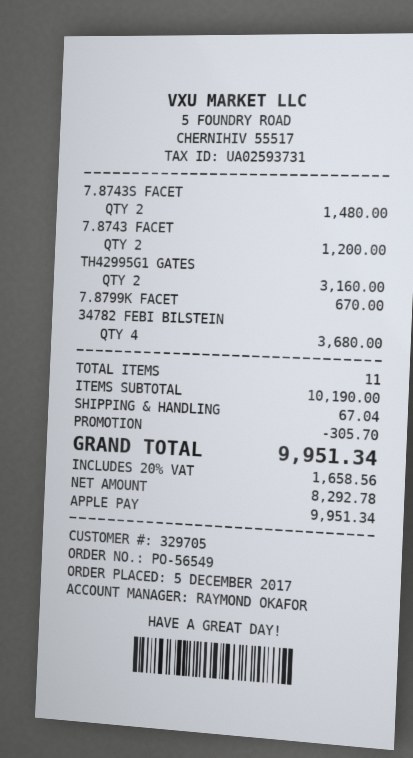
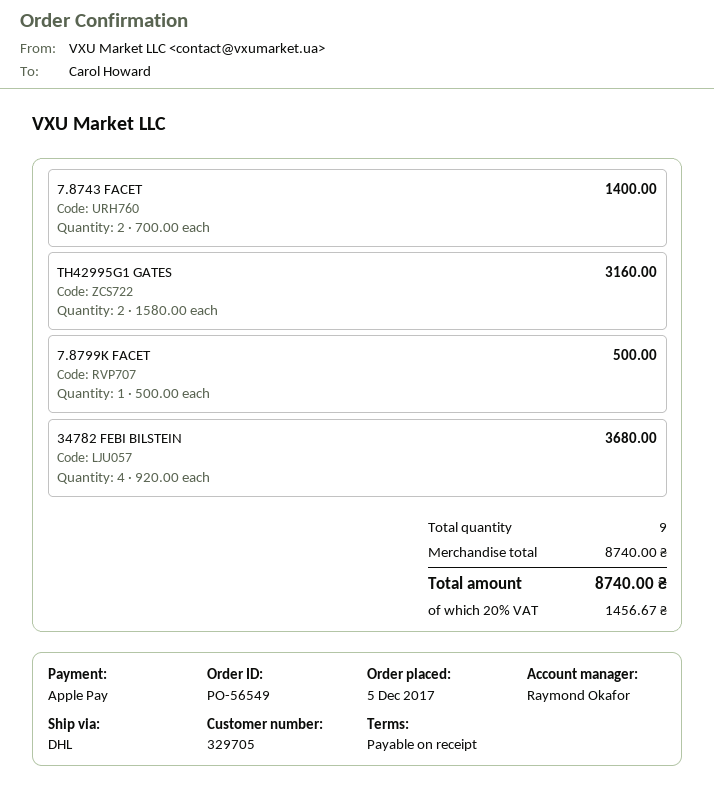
7.8743S FACET: 2 for 1480.00 -> none
7.8743 FACET: 2 for 1200.00 -> 2 for 1400.00
7.8799K FACET: 1 for 670.00 -> 1 for 500.00
total quantity: 11 -> 9
subtotal: 10190.00 -> 8740.00
discount: 305.70 -> none
shipping: 67.04 -> none
tax: 20% = 1658.56 -> 20% = 1456.67
total: 9951.34 -> 8740.00

